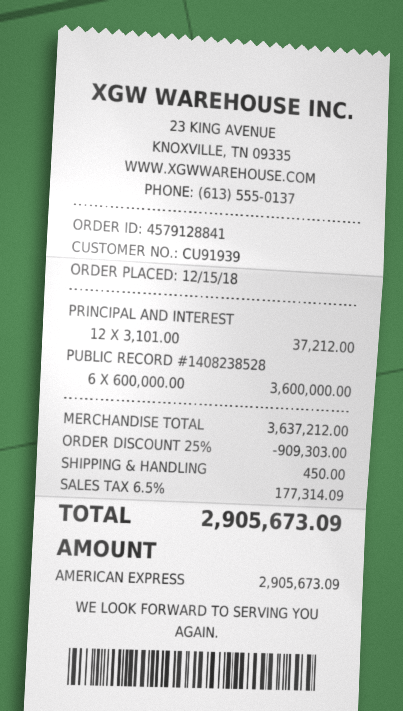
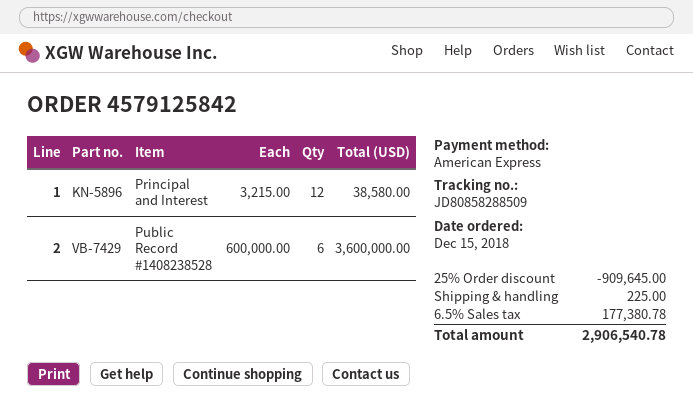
order number: 4579128841 -> 4579125842
PRINCIPAL AND INTEREST: 12 x 3101.00 = 37212.00 -> 12 x 3215.00 = 38580.00
discount: 25% = 909303.00 -> 25% = 909645.00
shipping: 450.00 -> 225.00
tax: 6.5% = 177314.09 -> 6.5% = 177380.78
total: 2905673.09 -> 2906540.78

